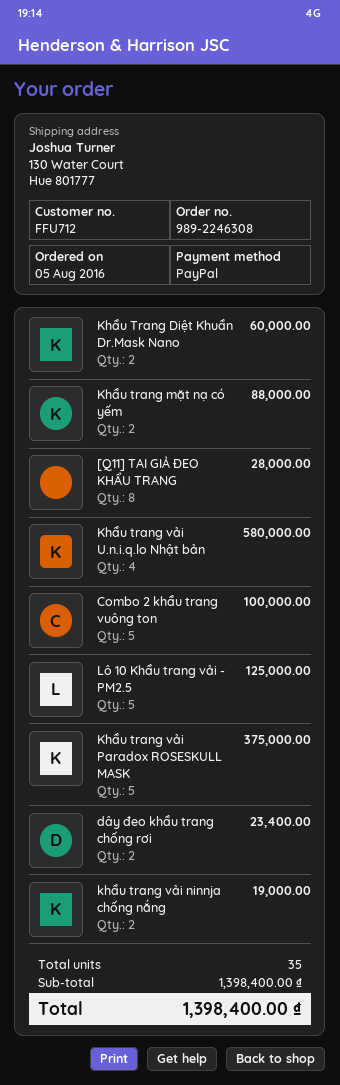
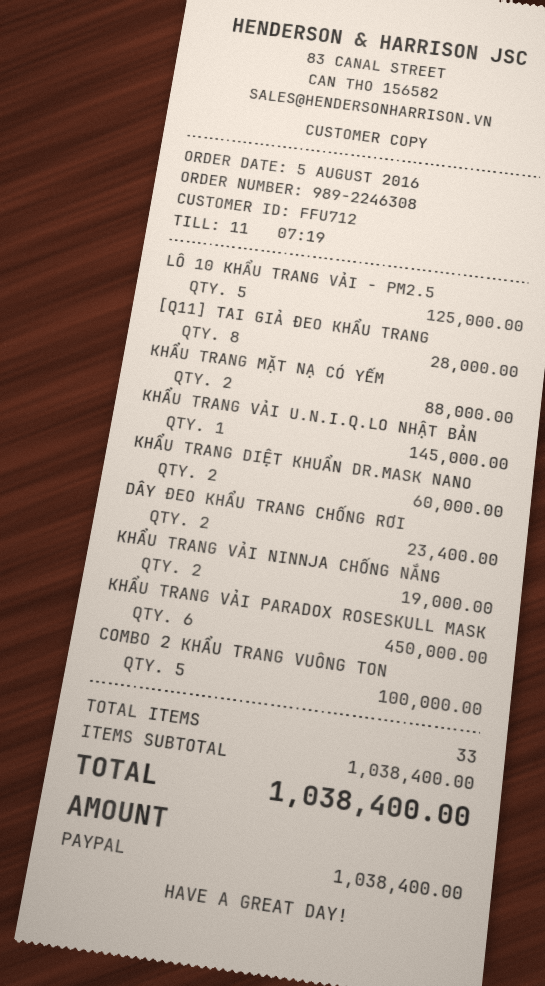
Khẩu trang vải U.n.i.q.lo Nhật bản: 4 for 580000.00 -> 1 for 145000.00
Khẩu trang vải Paradox ROSESKULL MASK: 5 for 375000.00 -> 6 for 450000.00
total quantity: 35 -> 33
subtotal: 1398400.00 -> 1038400.00
total: 1398400.00 -> 1038400.00

